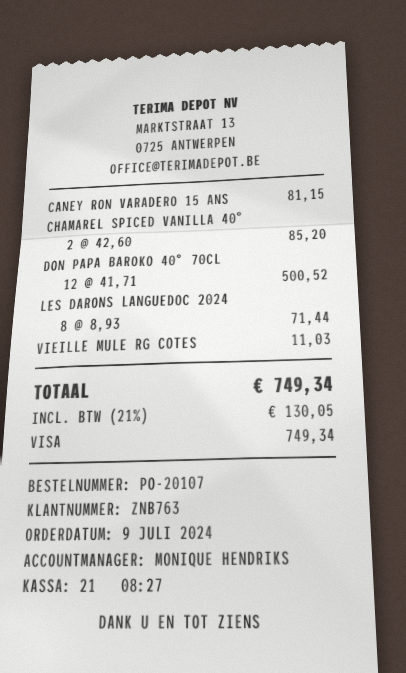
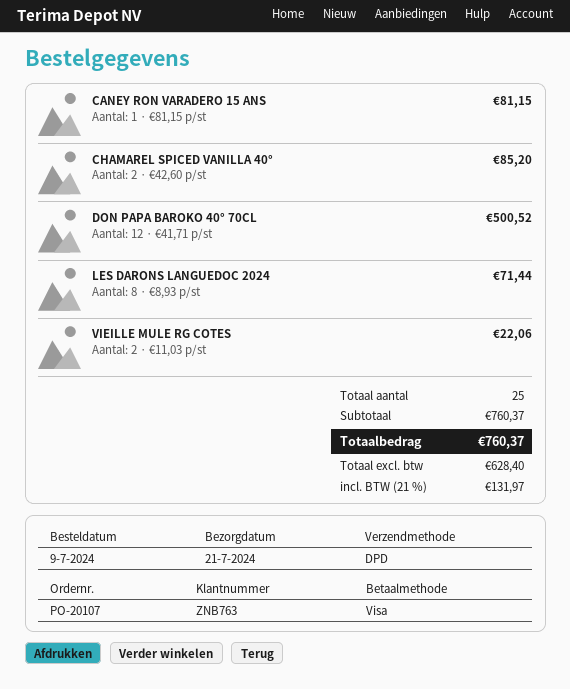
VIEILLE MULE RG COTES: 1 x 11.03 = 11.03 -> 2 x 11.03 = 22.06
tax: 21% = 130.05 -> 21% = 131.97
total: 749.34 -> 760.37

